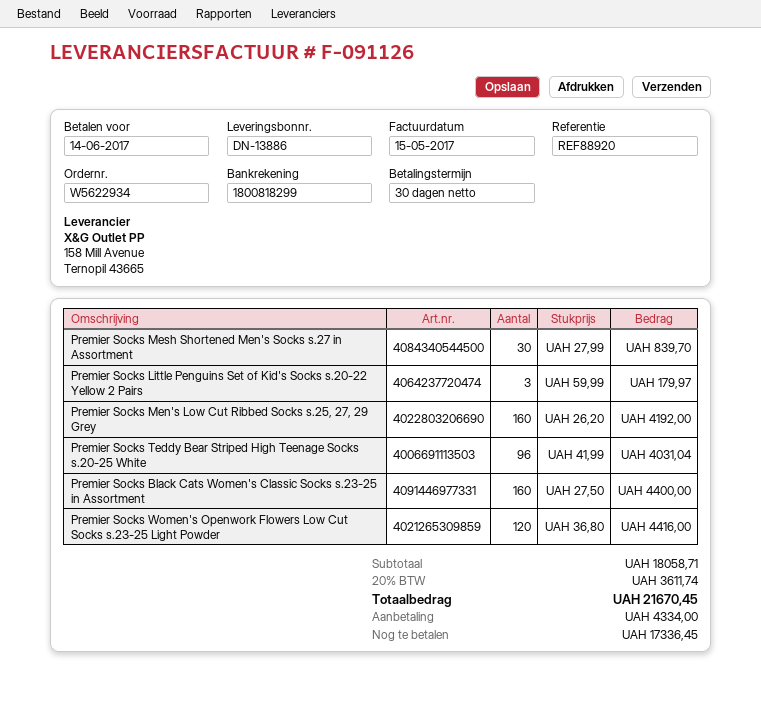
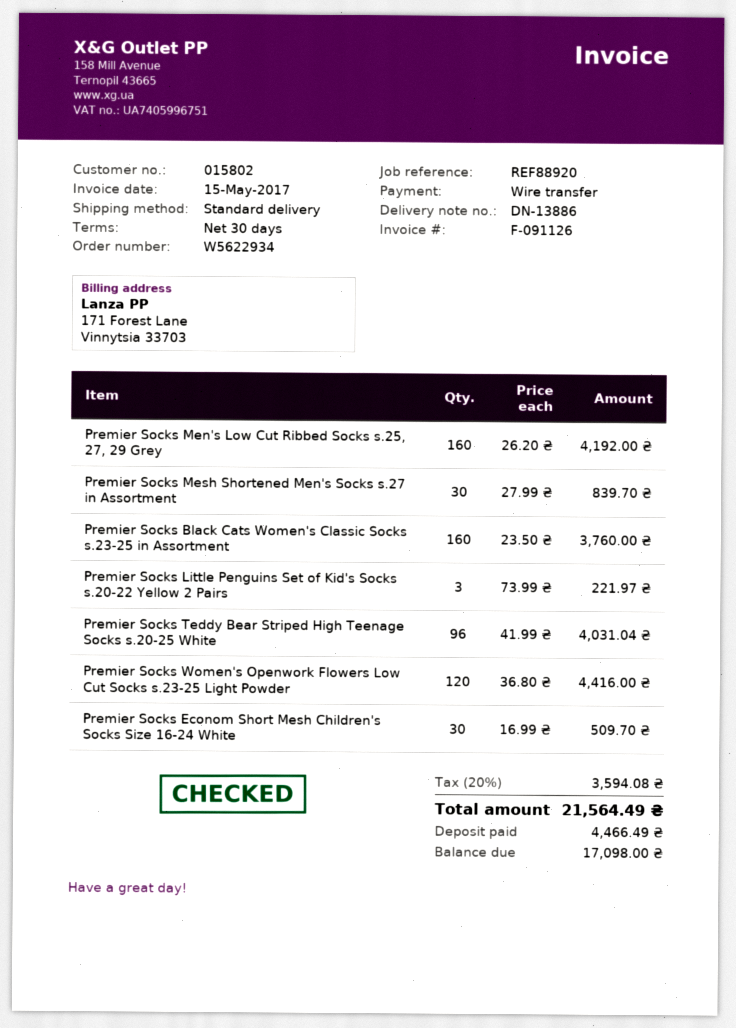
Premier Socks Little Penguins Set of Kid's Socks s.20-22 Yellow 2 Pairs: 3 x 59.99 = 179.97 -> 3 x 73.99 = 221.97
Premier Socks Black Cats Women's Classic Socks s.23-25 in Assortment: 160 x 27.50 = 4400.00 -> 160 x 23.50 = 3760.00
Premier Socks Econom Short Mesh Children's Socks Size 16-24 White: none -> 30 x 16.99 = 509.70
tax: 20% = 3611.74 -> 20% = 3594.08
total: 21670.45 -> 21564.49
deposit: 4334.00 -> 4466.49
balance: 17336.45 -> 17098.00

